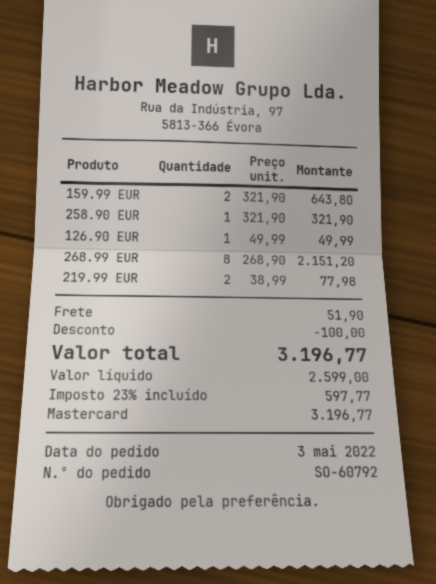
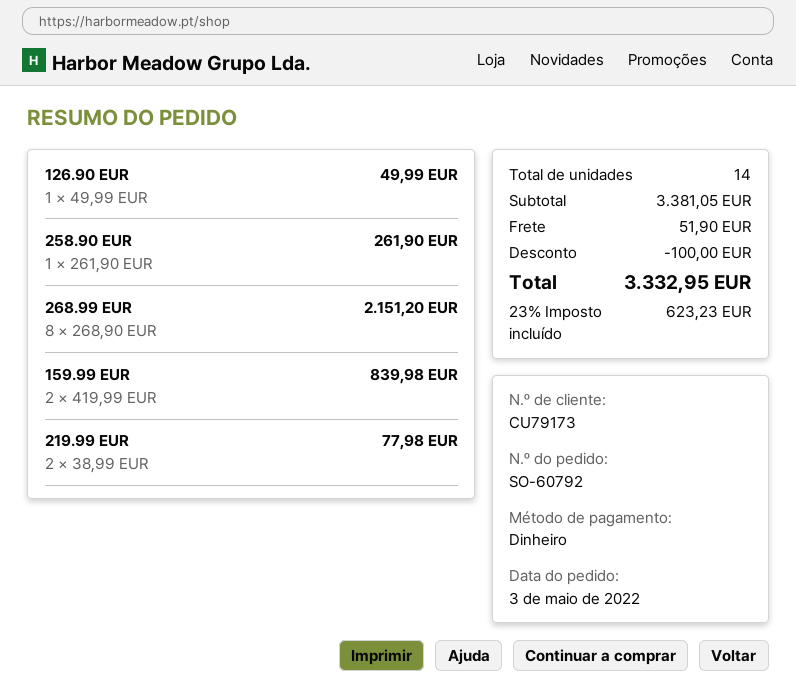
payment method: Mastercard -> cash
159.99 EUR: 2 x 321.90 = 643.80 -> 2 x 419.99 = 839.98
258.90 EUR: 1 x 321.90 = 321.90 -> 1 x 261.90 = 261.90
tax: 23% = 597.77 -> 23% = 623.23
total: 3196.77 -> 3332.95

